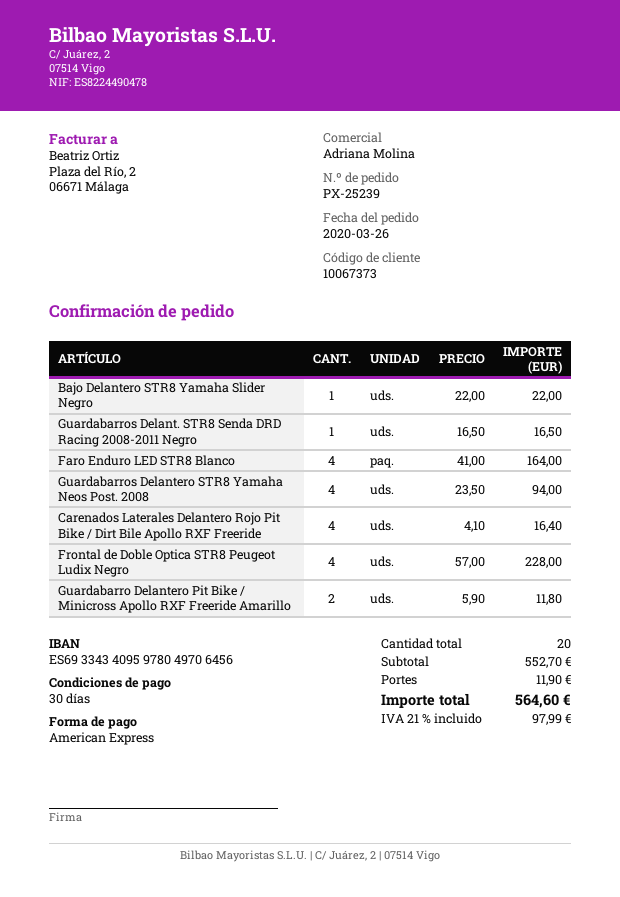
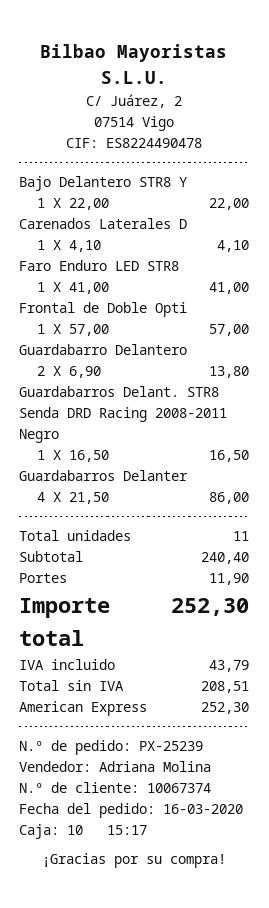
order date: 2020-03-26 -> 2020-03-16
customer number: 10067373 -> 10067374
Faro Enduro LED STR8 Blanco: 4 x 41.00 = 164.00 -> 1 x 41.00 = 41.00
Guardabarros Delantero STR8 Yamaha Neos Post. 2008: 4 x 23.50 = 94.00 -> 4 x 21.50 = 86.00
Carenados Laterales Delantero Rojo Pit Bike / Dirt Bile Apollo RXF Freeride: 4 x 4.10 = 16.40 -> 1 x 4.10 = 4.10
Frontal de Doble Optica STR8 Peugeot Ludix Negro: 4 x 57.00 = 228.00 -> 1 x 57.00 = 57.00
Guardabarro Delantero Pit Bike / Minicross Apollo RXF Freeride Amarillo: 2 x 5.90 = 11.80 -> 2 x 6.90 = 13.80
total quantity: 20 -> 11
subtotal: 552.70 -> 240.40
tax: 97.99 -> 43.79
total: 564.60 -> 252.30

